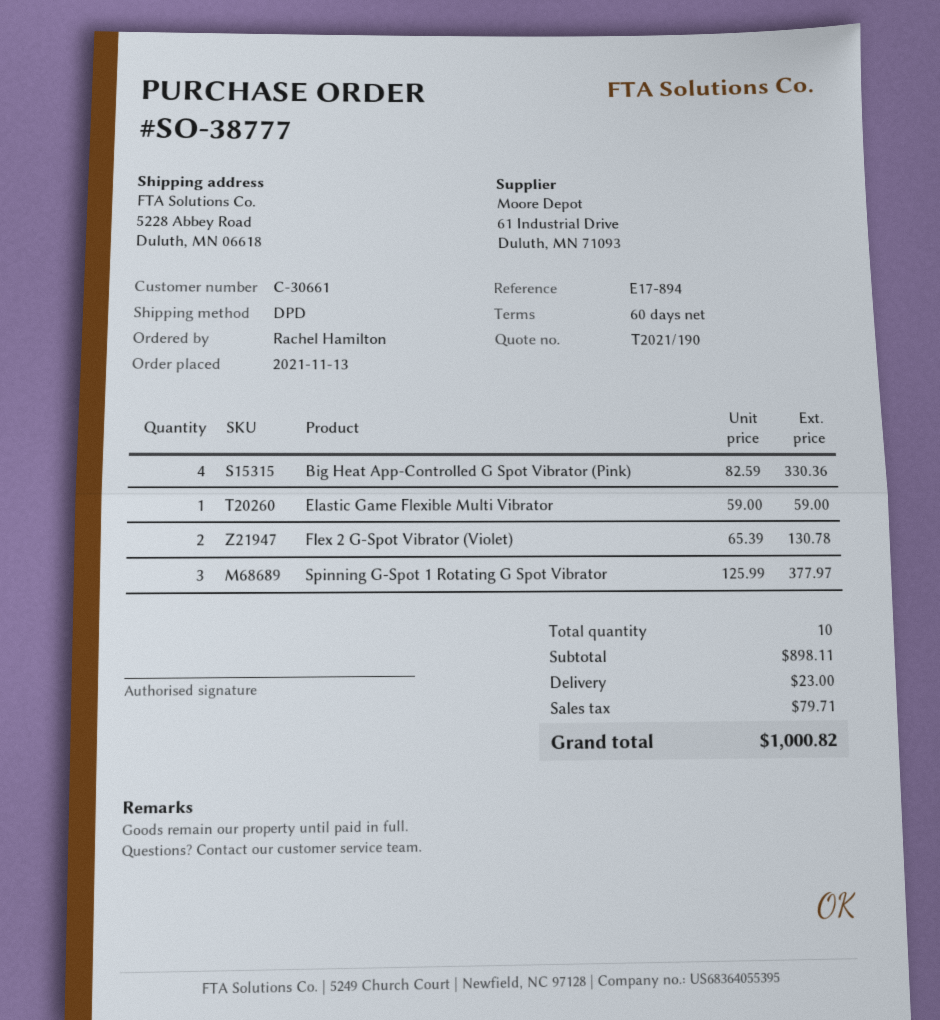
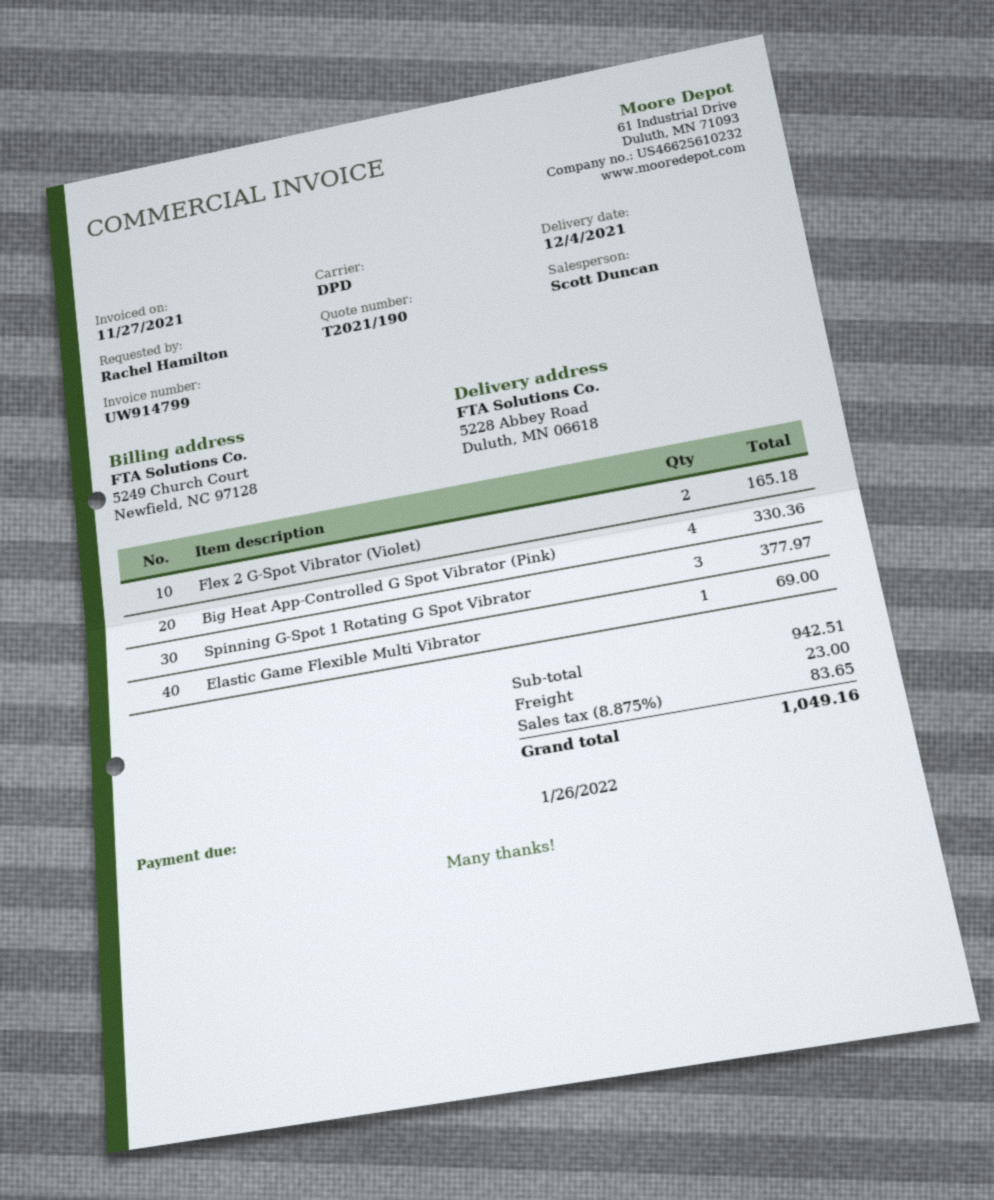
Elastic Game Flexible Multi Vibrator: 1 for 59.00 -> 1 for 69.00
Flex 2 G-Spot Vibrator (Violet): 2 for 130.78 -> 2 for 165.18
subtotal: 898.11 -> 942.51
tax: 79.71 -> 83.65
total: 1000.82 -> 1049.16

